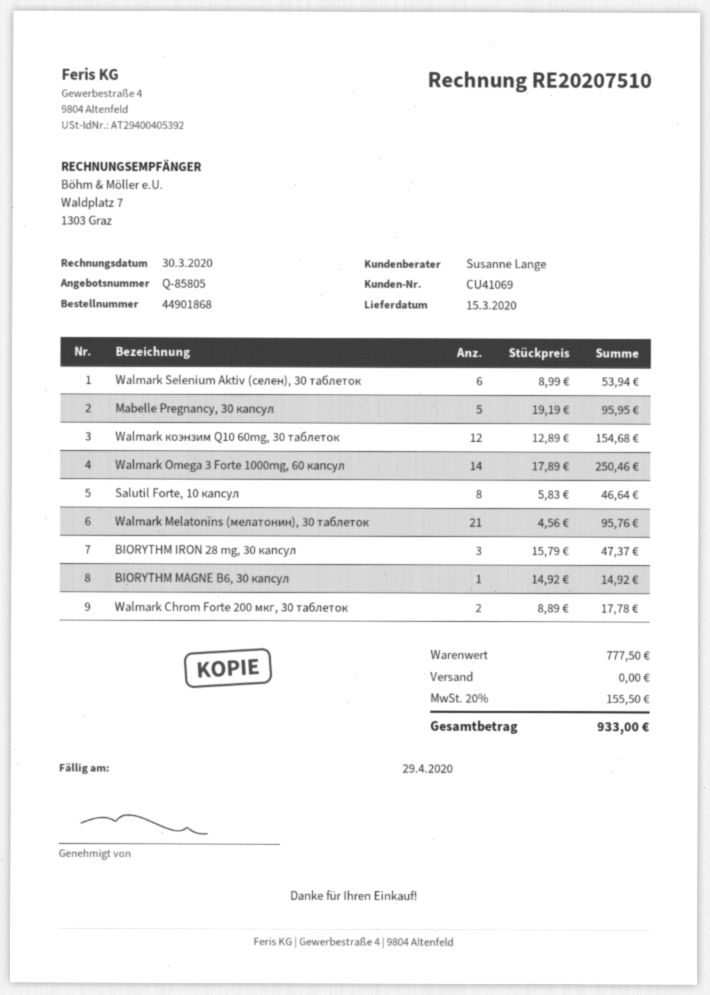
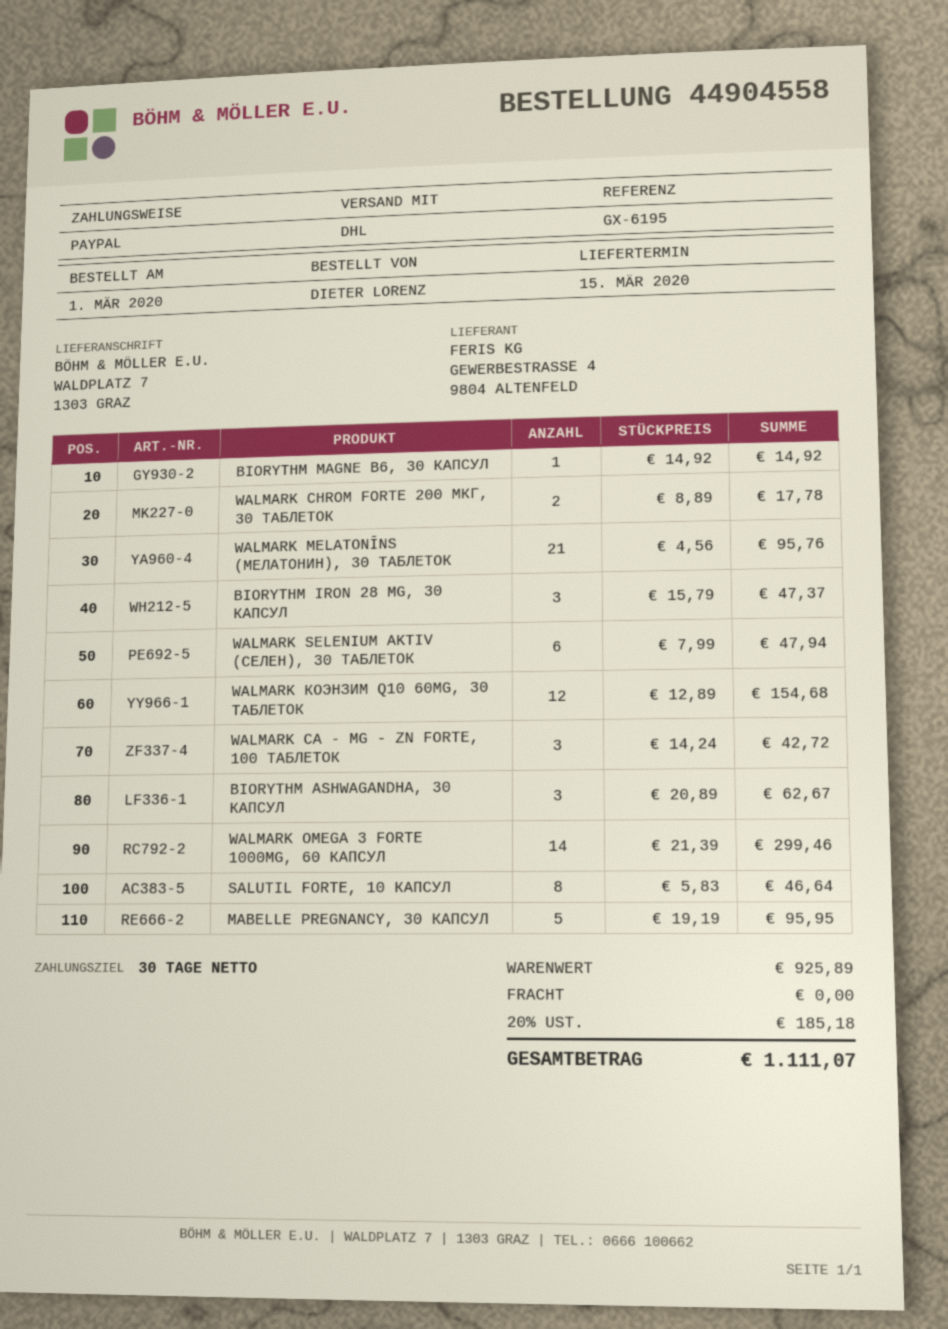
order number: 44901868 -> 44904558
Walmark Selenium Aktiv (селен), 30 таблеток: 6 x 8.99 = 53.94 -> 6 x 7.99 = 47.94
Walmark Omega 3 Forte 1000mg, 60 капсул: 14 x 17.89 = 250.46 -> 14 x 21.39 = 299.46
WALMARK CA - MG - ZN FORTE, 100 ТАБЛЕТОК: none -> 3 x 14.24 = 42.72
BIORYTHM ASHWAGANDHA, 30 КАПСУЛ: none -> 3 x 20.89 = 62.67
subtotal: 777.50 -> 925.89
tax: 20% = 155.50 -> 20% = 185.18
total: 933.00 -> 1111.07

